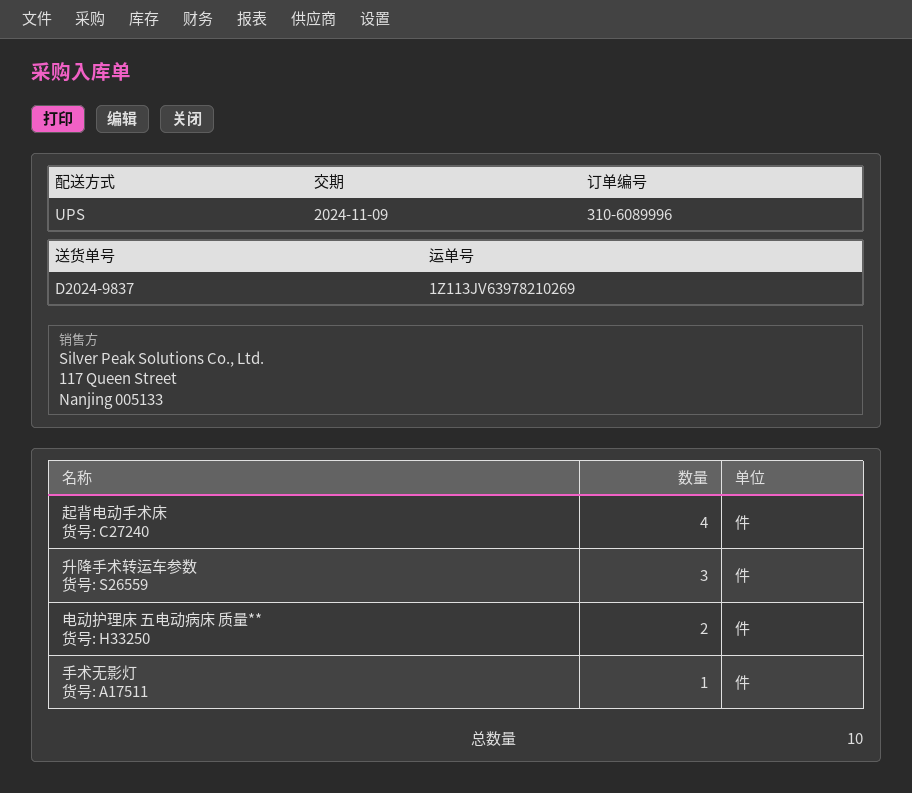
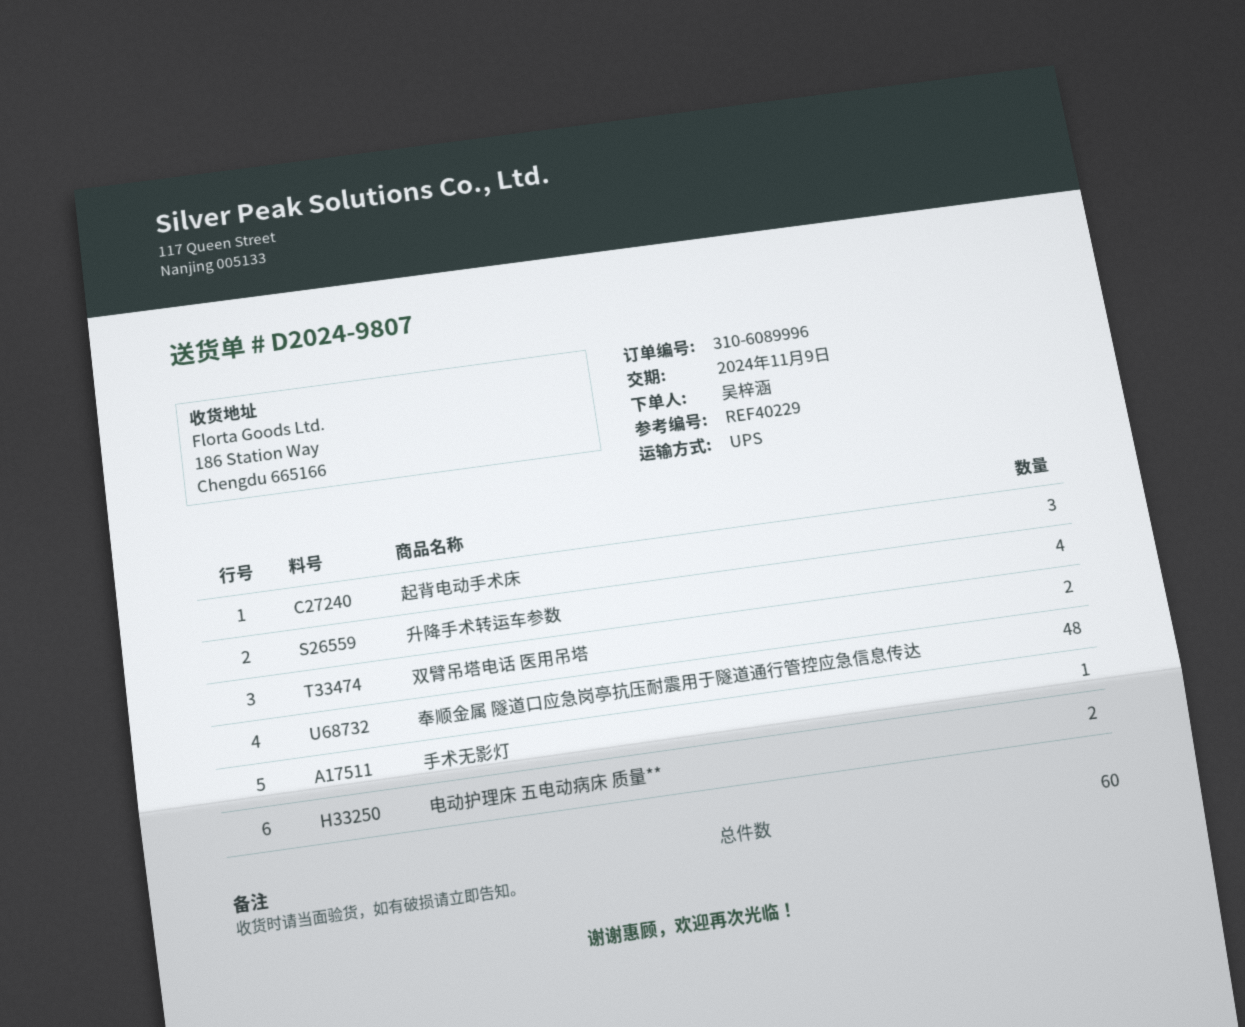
delivery note number: D2024-9837 -> D2024-9807
起背电动手术床: 4 -> 3
升降手术转运车参数: 3 -> 4
双臂吊塔电话 医用吊塔: none -> 2
奉顺金属 隧道口应急岗亭抗压耐震用于隧道通行管控应急信息传达: none -> 48
total quantity: 10 -> 60

